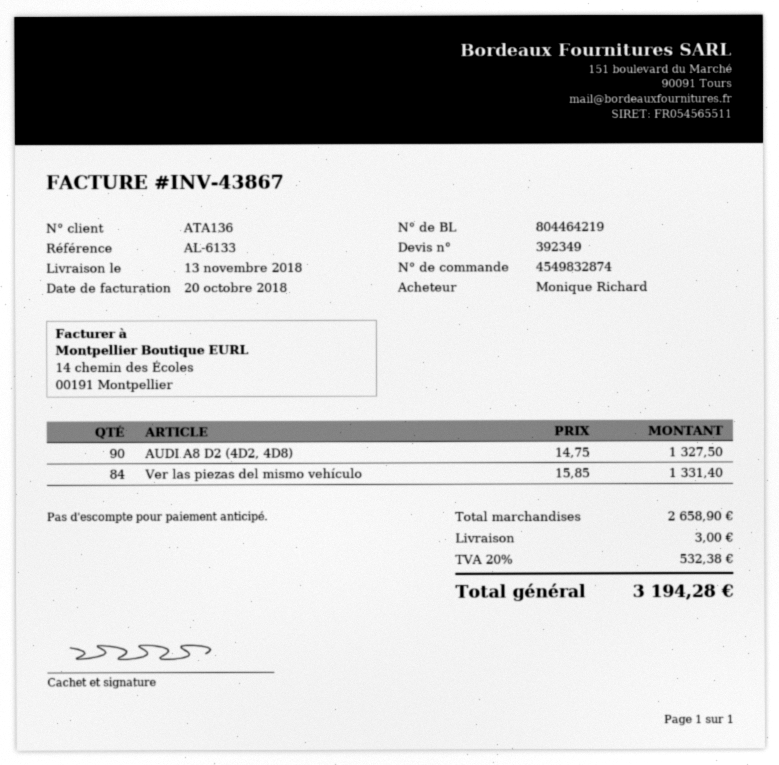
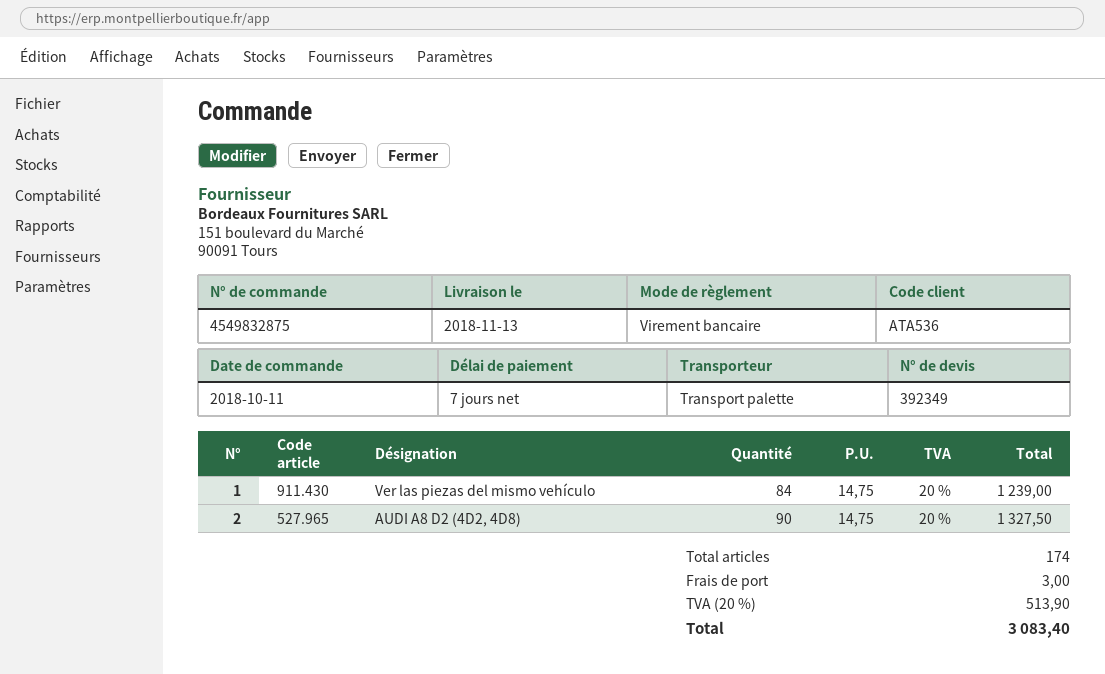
order number: 4549832874 -> 4549832875
customer number: ATA136 -> ATA536
Ver las piezas del mismo vehículo: 84 x 15.85 = 1331.40 -> 84 x 14.75 = 1239.00
tax: 20% = 532.38 -> 20% = 513.90
total: 3194.28 -> 3083.40

